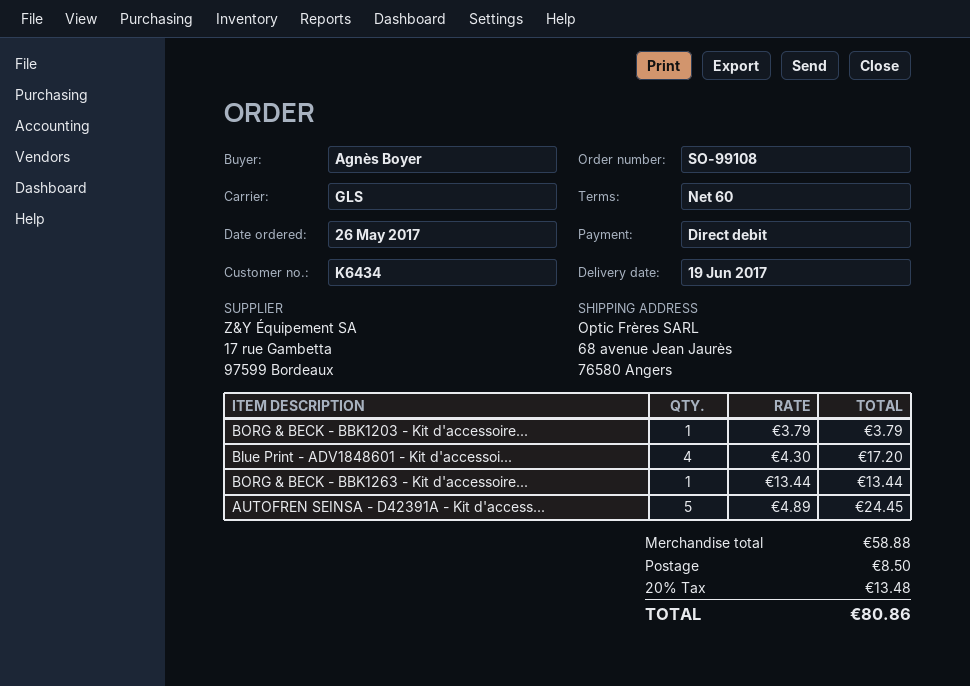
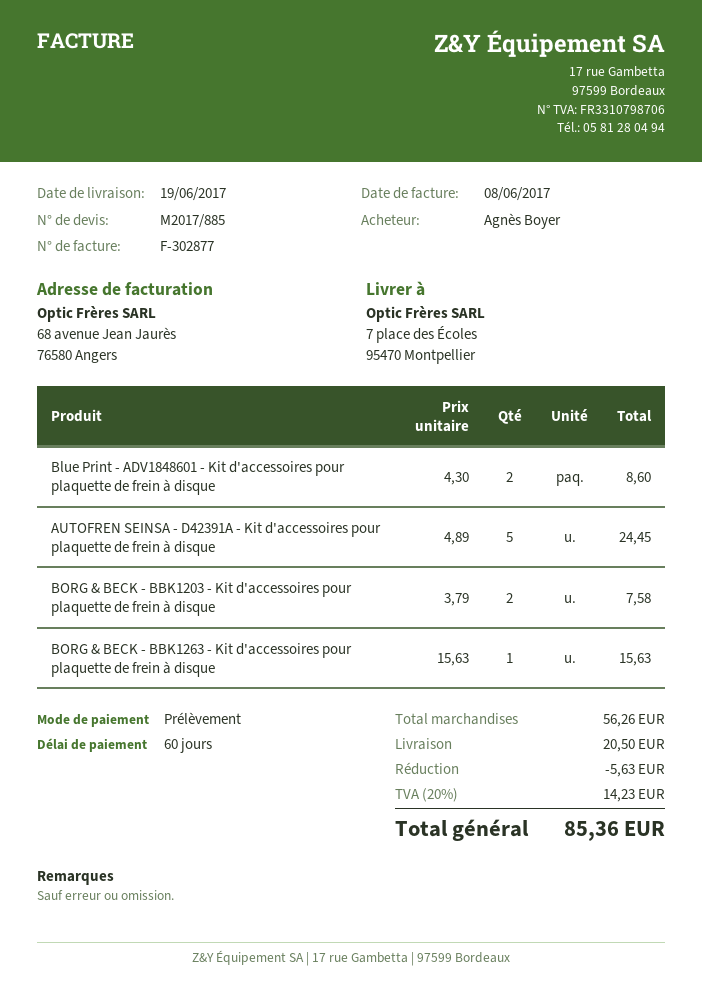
ship to: 68 avenue Jean Jaurès, 76580 Angers -> 7 place des Écoles, 95470 Montpellier
BORG & BECK - BBK1203 - Kit d'accessoire...: 1 x 3.79 = 3.79 -> 2 x 3.79 = 7.58
Blue Print - ADV1848601 - Kit d'accessoi...: 4 x 4.30 = 17.20 -> 2 x 4.30 = 8.60
BORG & BECK - BBK1263 - Kit d'accessoire...: 1 x 13.44 = 13.44 -> 1 x 15.63 = 15.63
subtotal: 58.88 -> 56.26
discount: none -> 5.63
shipping: 8.50 -> 20.50
tax: 20% = 13.48 -> 20% = 14.23
total: 80.86 -> 85.36

